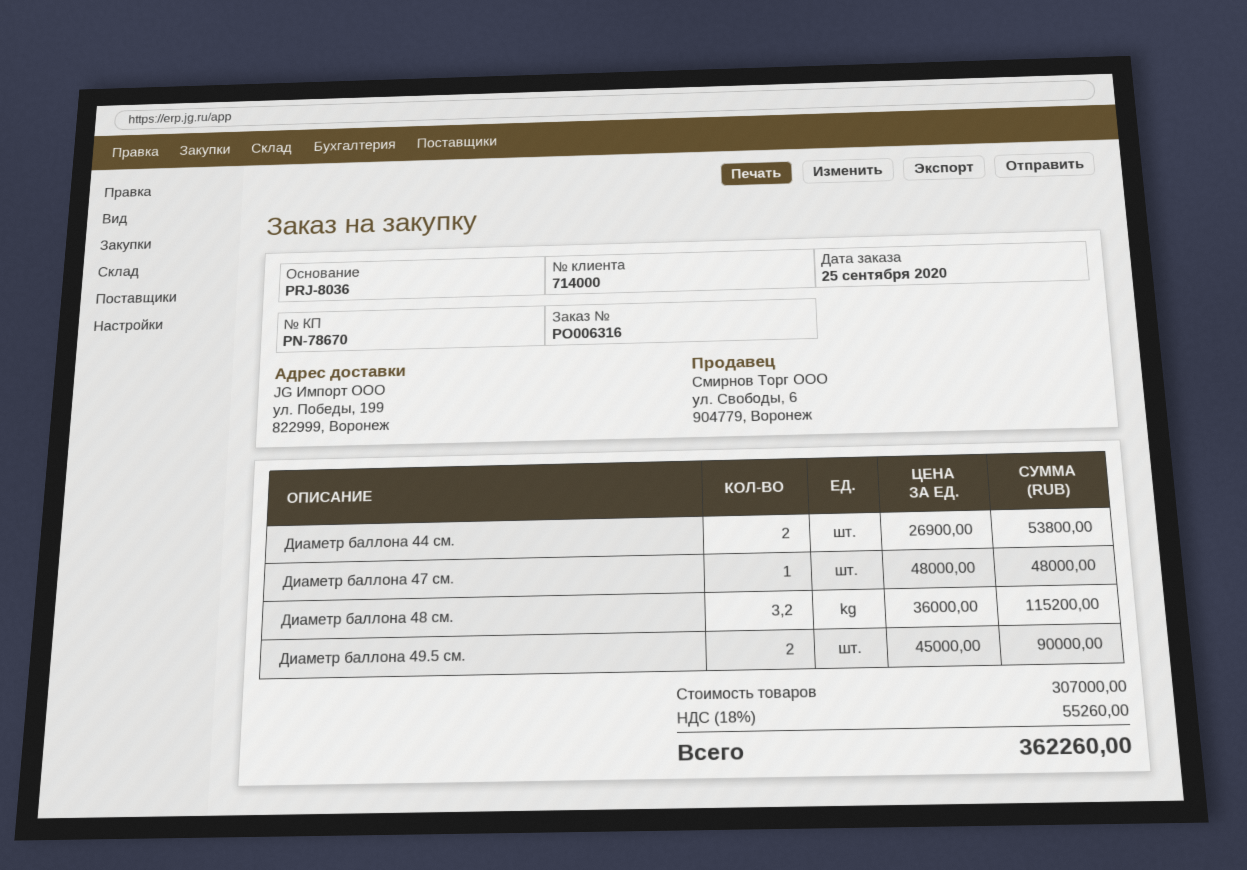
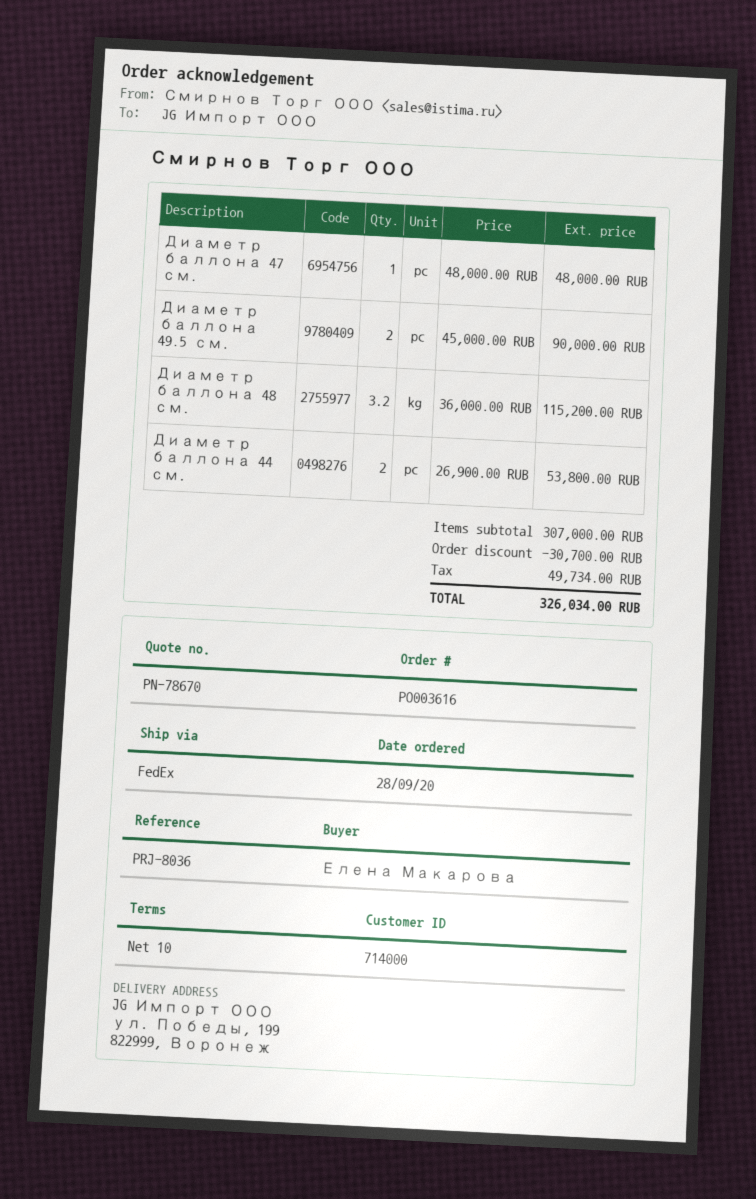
order number: PO006316 -> PO003616
order date: 2020-09-25 -> 2020-09-28
discount: none -> 30700.00
tax: 55260.00 -> 49734.00
total: 362260.00 -> 326034.00

